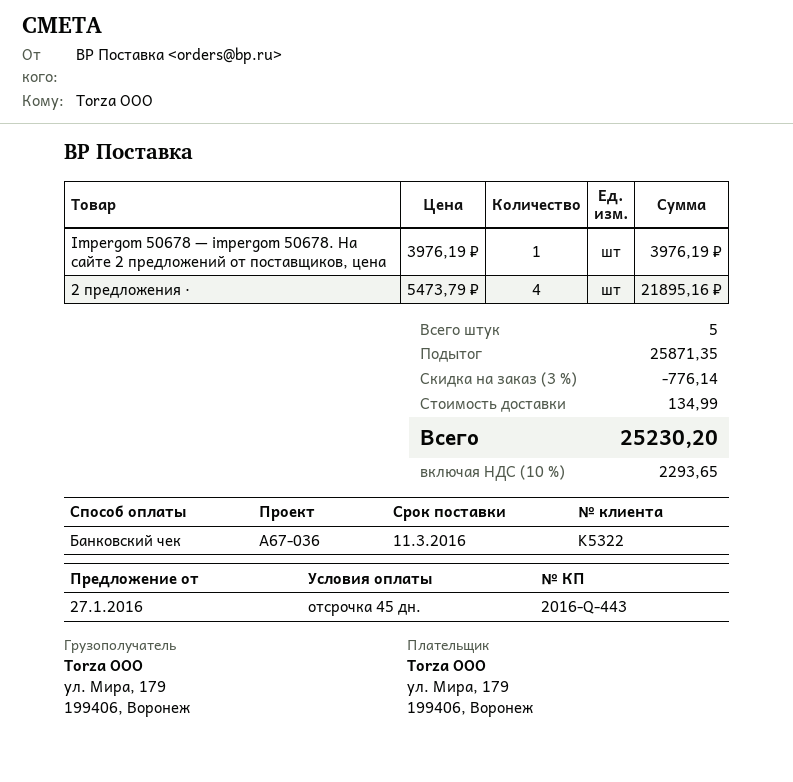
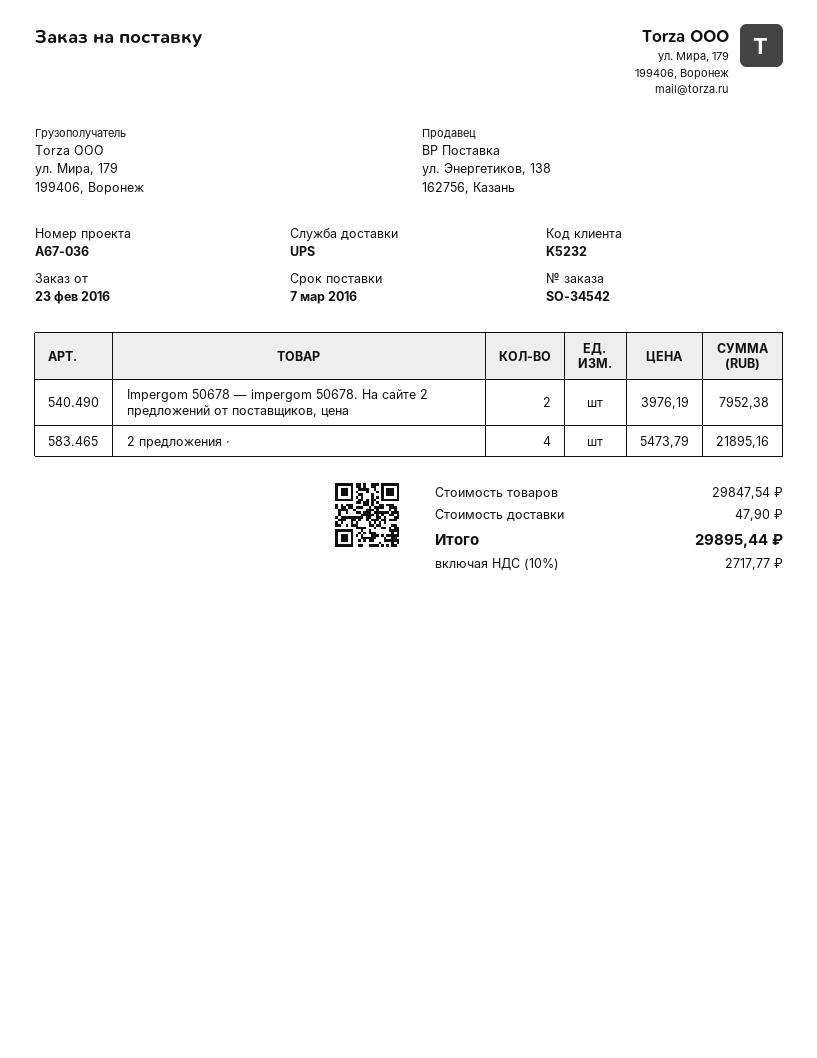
delivery date: 2016-03-11 -> 2016-03-07
customer number: K5322 -> K5232
Impergom 50678 — impergom 50678. На сайте 2 предложений от поставщиков, цена: 1 x 3976.19 = 3976.19 -> 2 x 3976.19 = 7952.38
subtotal: 25871.35 -> 29847.54
discount: 3% = 776.14 -> none
shipping: 134.99 -> 47.90
tax: 10% = 2293.65 -> 10% = 2717.77
total: 25230.20 -> 29895.44

